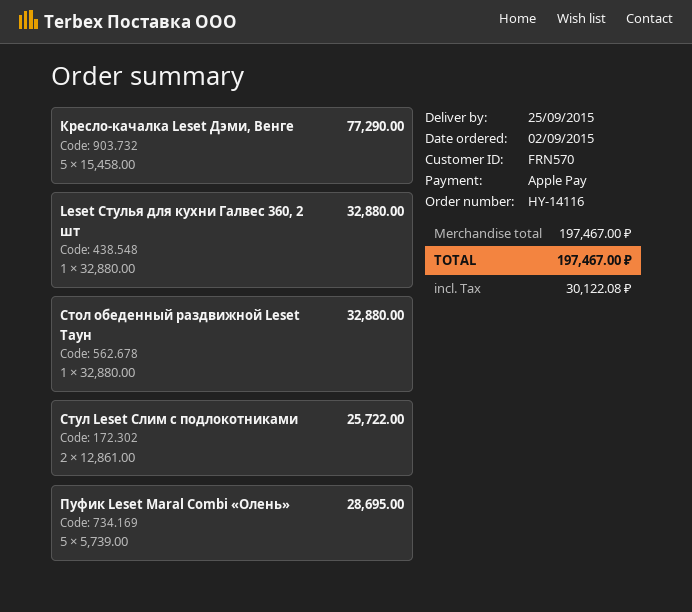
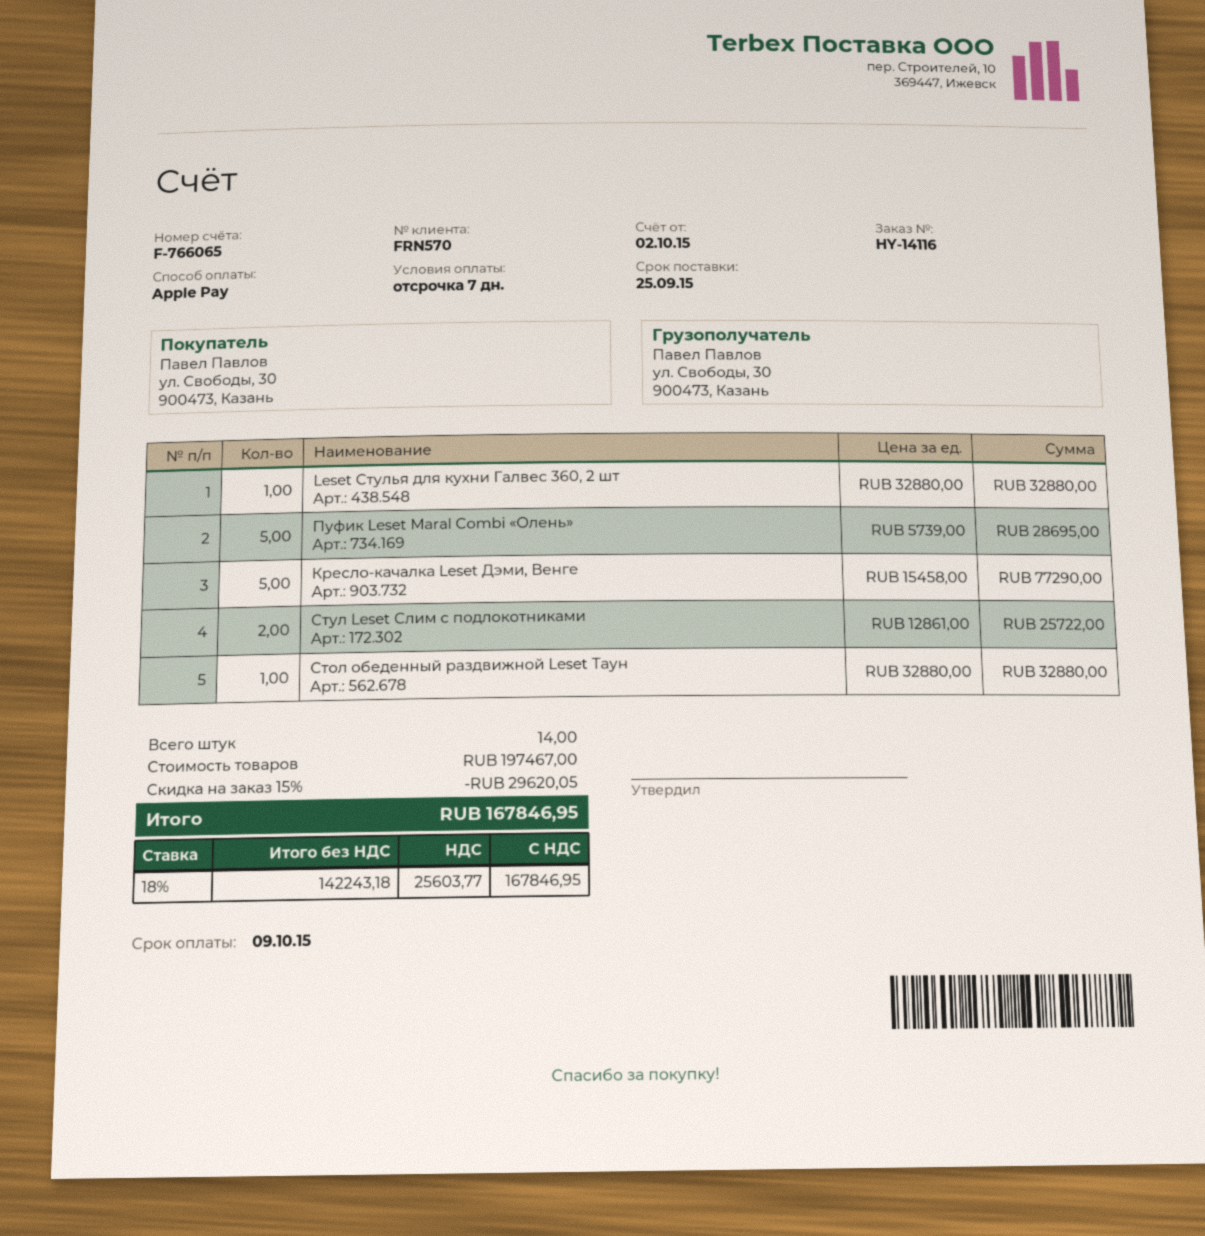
discount: none -> 15% = 29620.05
tax: 30122.08 -> 25603.77
total: 197467.00 -> 167846.95

